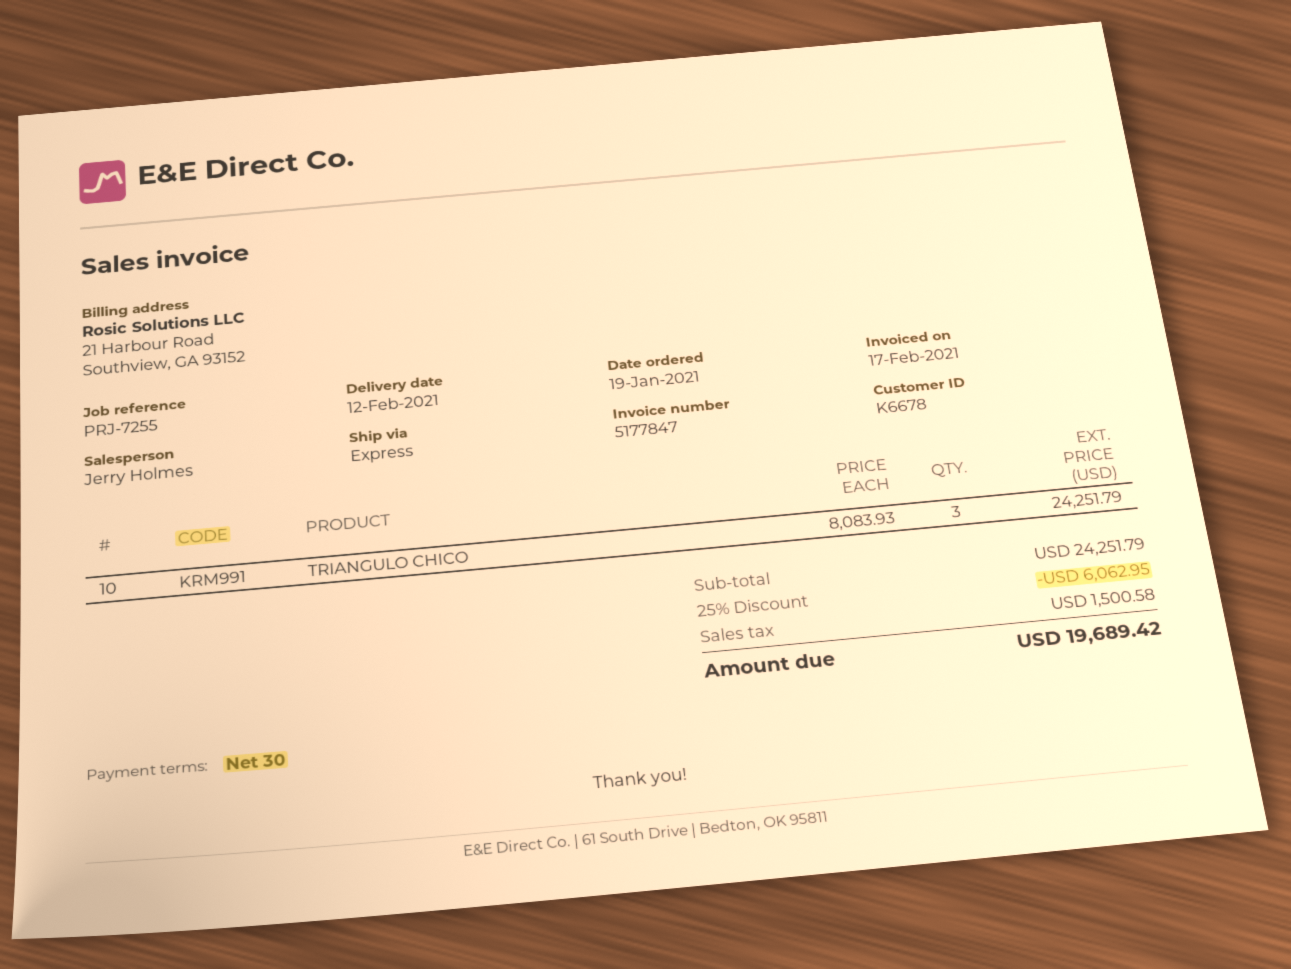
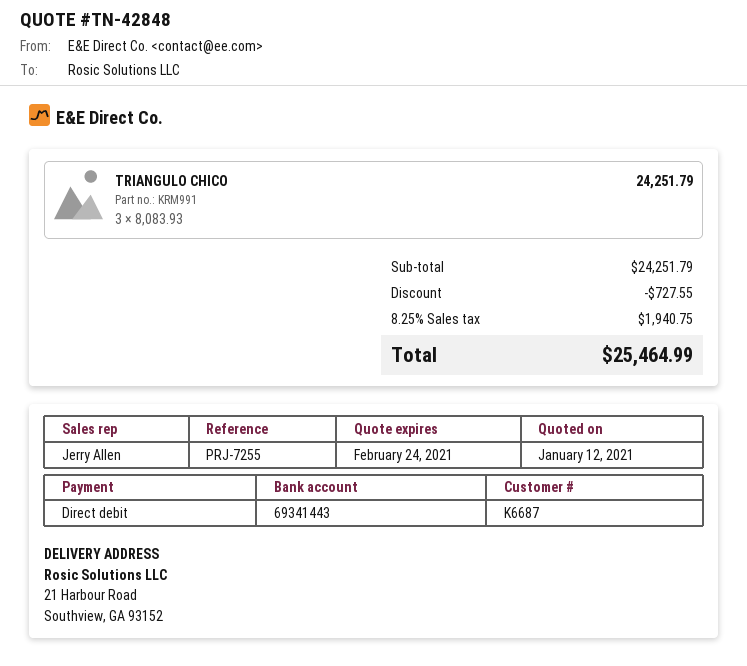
customer number: K6678 -> K6687
sales rep: Jerry Holmes -> Jerry Allen
discount: 6062.95 -> 727.55
tax: 1500.58 -> 1940.75
total: 19689.42 -> 25464.99

